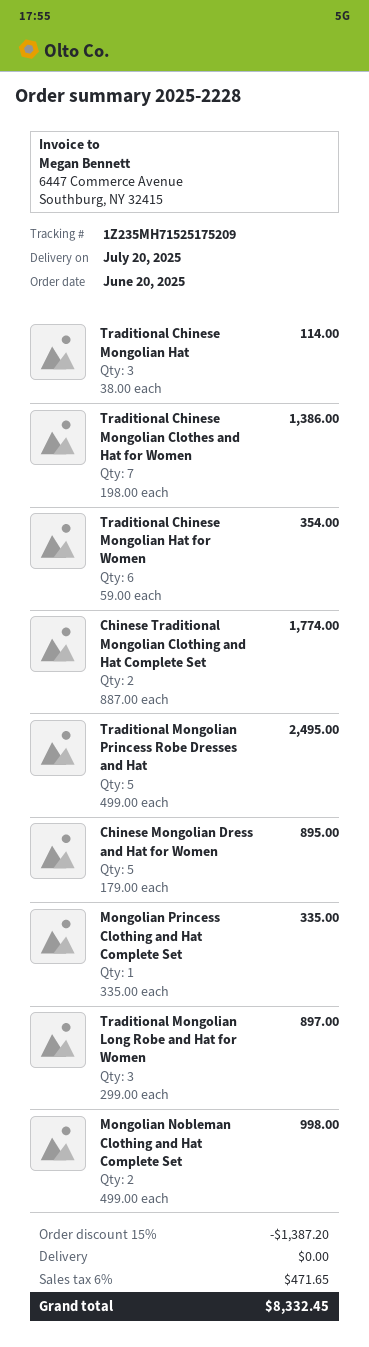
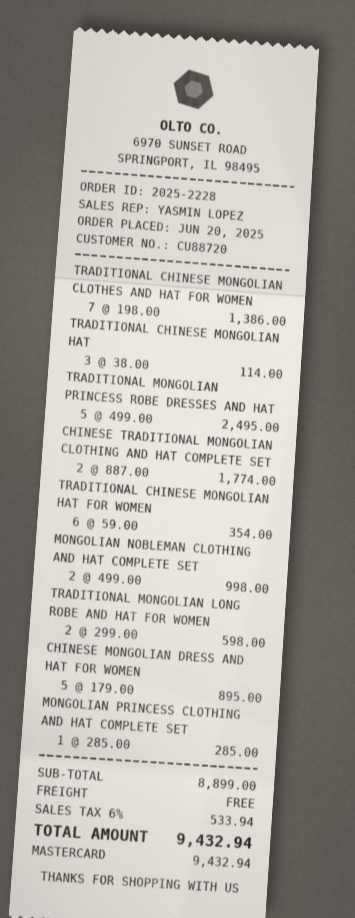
Mongolian Princess Clothing and Hat Complete Set: 1 x 335.00 = 335.00 -> 1 x 285.00 = 285.00
Traditional Mongolian Long Robe and Hat for Women: 3 x 299.00 = 897.00 -> 2 x 299.00 = 598.00
discount: 15% = 1387.20 -> none
tax: 6% = 471.65 -> 6% = 533.94
total: 8332.45 -> 9432.94

